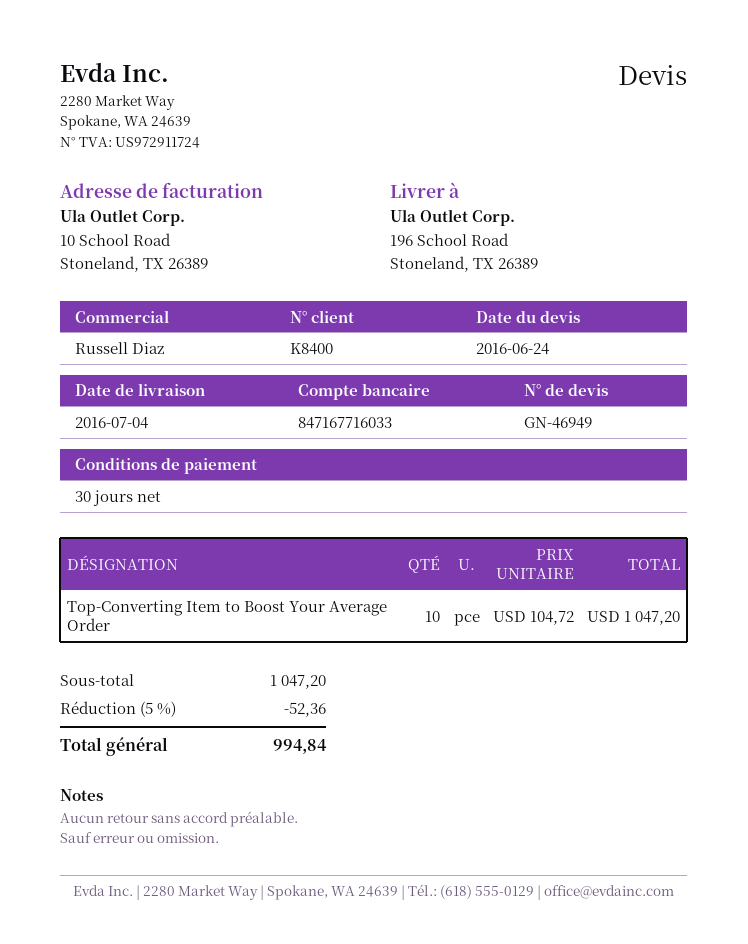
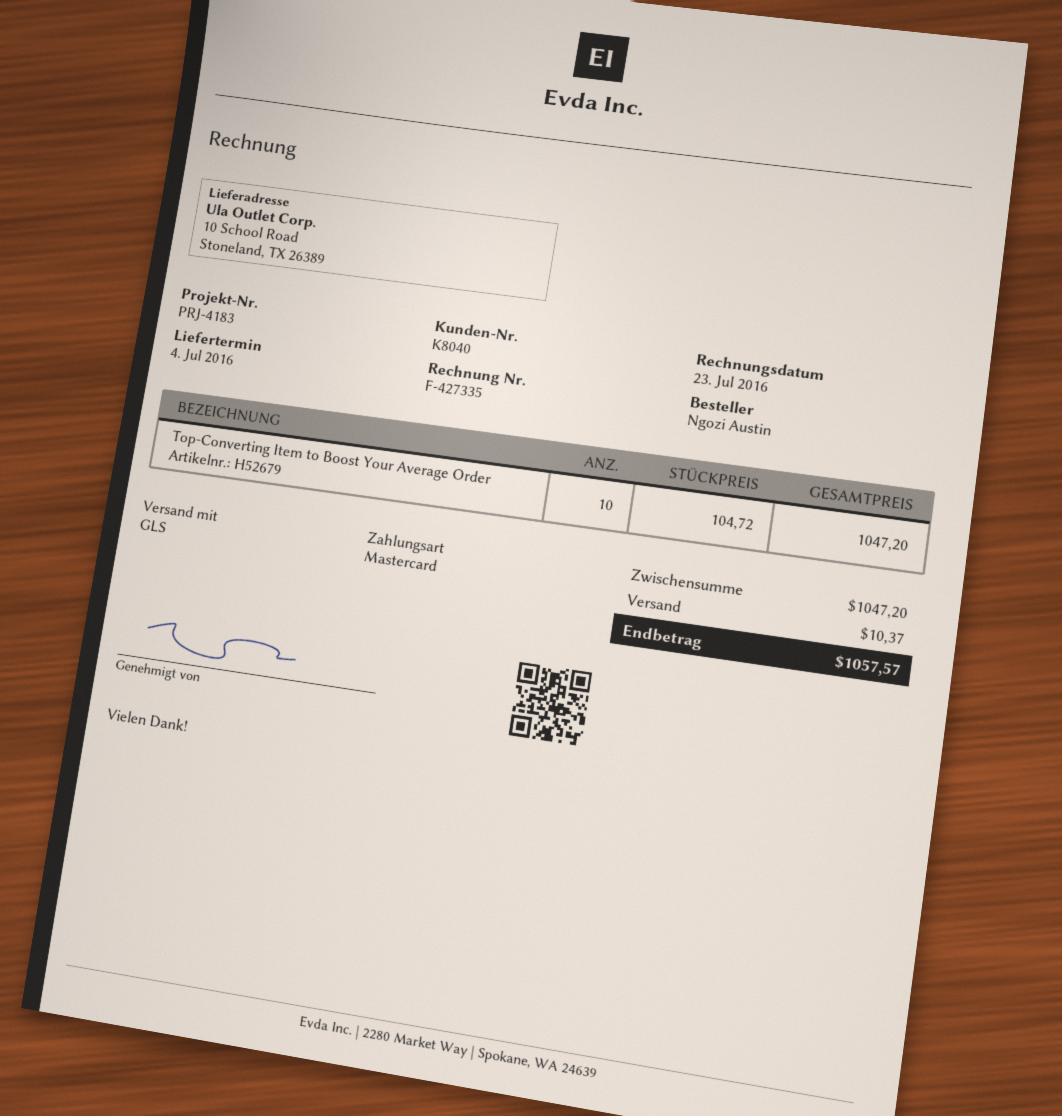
customer number: K8400 -> K8040
ship to: 196 School Road, Stoneland, TX 26389 -> 10 School Road, Stoneland, TX 26389
discount: 5% = 52.36 -> none
shipping: none -> 10.37
total: 994.84 -> 1057.57

